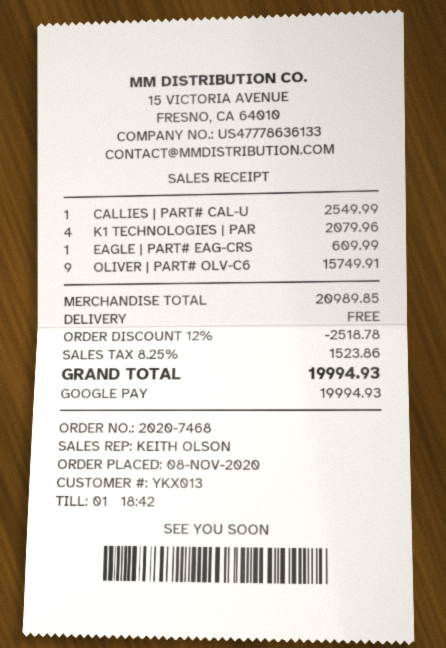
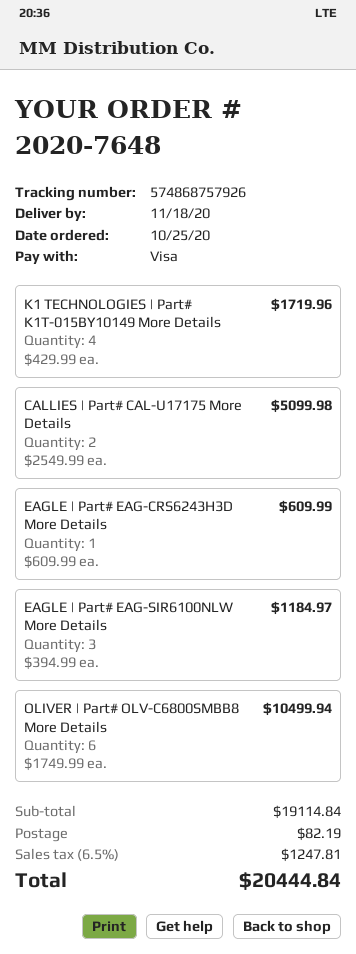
order number: 2020-7468 -> 2020-7648
order date: 2020-11-08 -> 2020-10-25
payment method: Google Pay -> Visa
CALLIES | PART# CAL-U: 1 for 2549.99 -> 2 for 5099.98
K1 TECHNOLOGIES | PAR: 4 for 2079.96 -> 4 for 1719.96
OLIVER | PART# OLV-C6: 9 for 15749.91 -> 6 for 10499.94
EAGLE | Part# EAG-SIR6100NLW More Details: none -> 3 for 1184.97
subtotal: 20989.85 -> 19114.84
discount: 12% = 2518.78 -> none
shipping: 0.00 -> 82.19
tax: 8.25% = 1523.86 -> 6.5% = 1247.81
total: 19994.93 -> 20444.84

